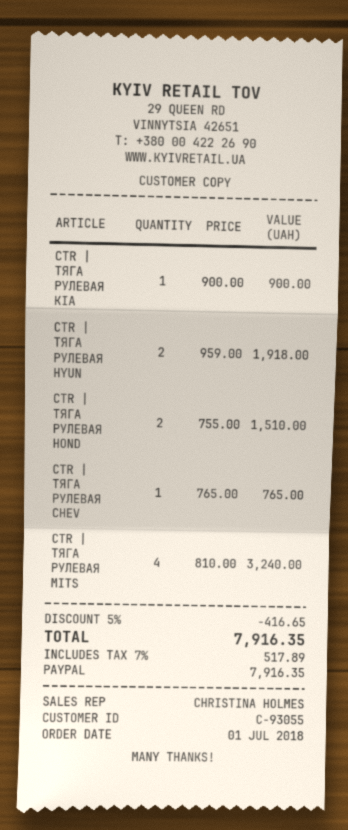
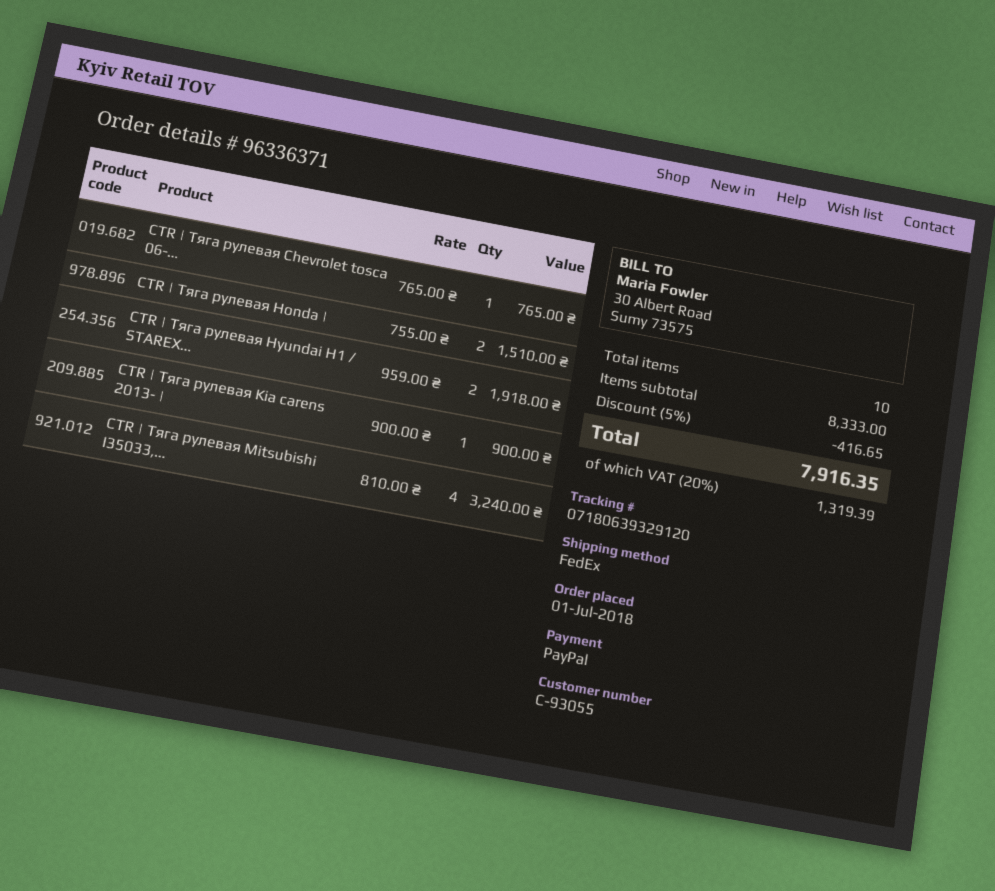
tax: 7% = 517.89 -> 20% = 1319.39

